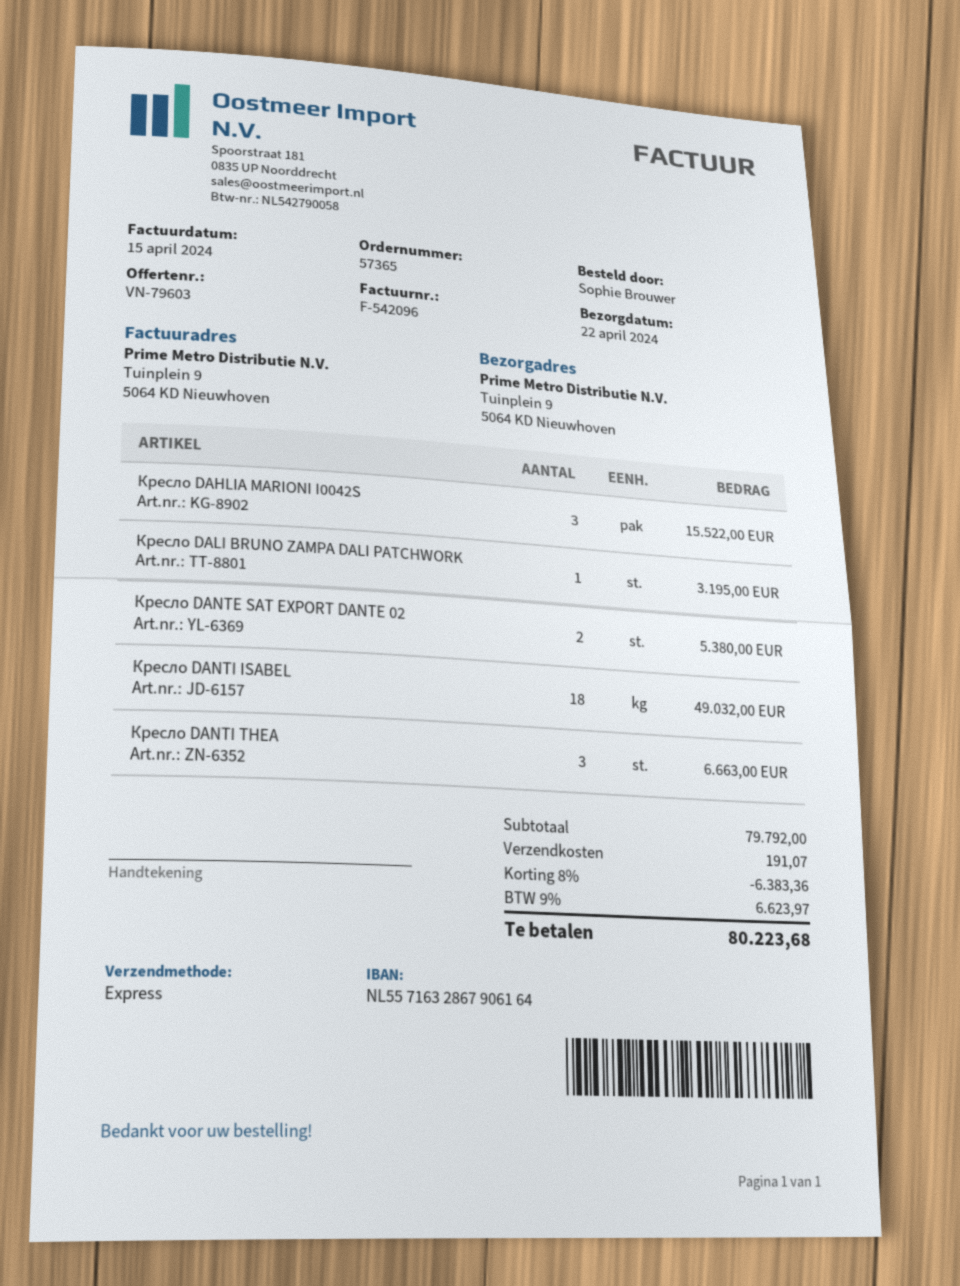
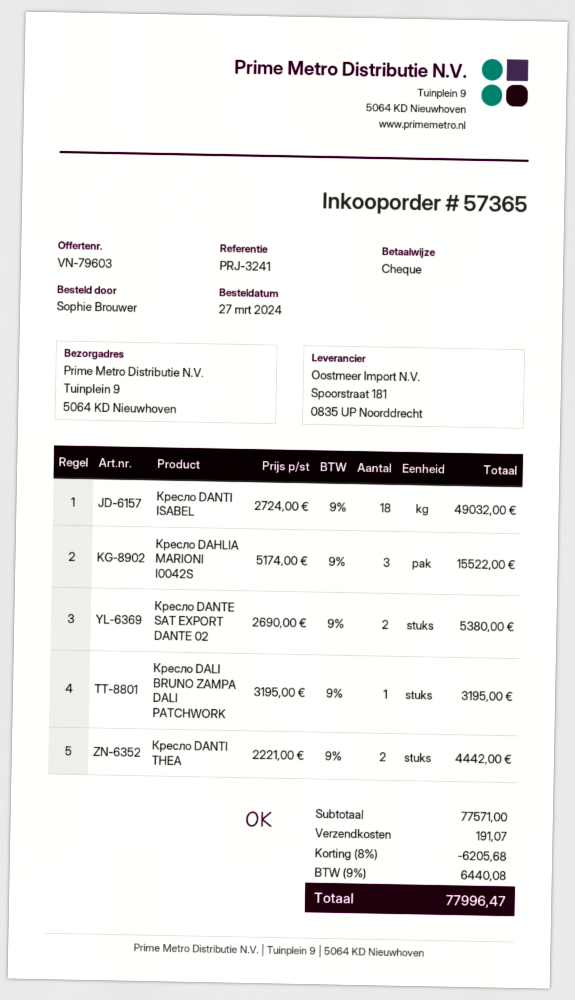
Кресло DANTI THEA: 3 for 6663.00 -> 2 for 4442.00
subtotal: 79792.00 -> 77571.00
discount: 8% = 6383.36 -> 8% = 6205.68
tax: 9% = 6623.97 -> 9% = 6440.08
total: 80223.68 -> 77996.47

